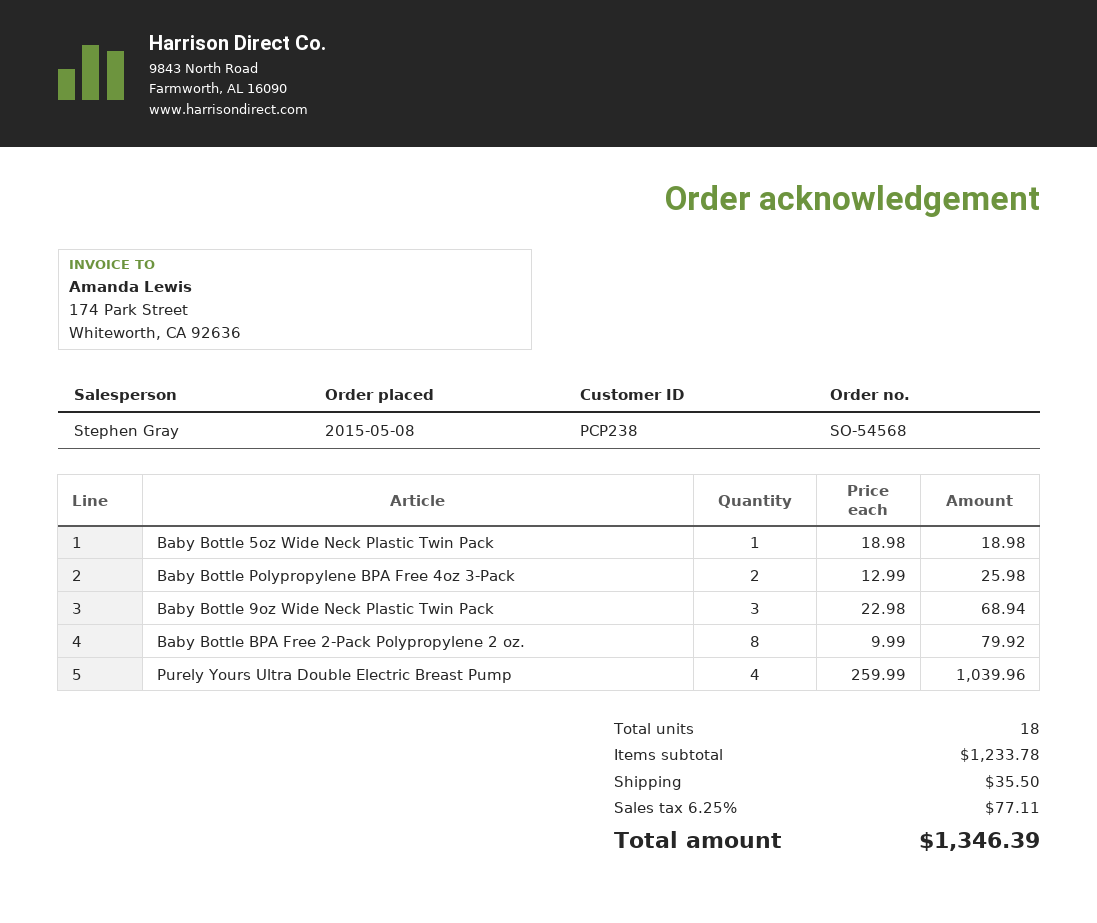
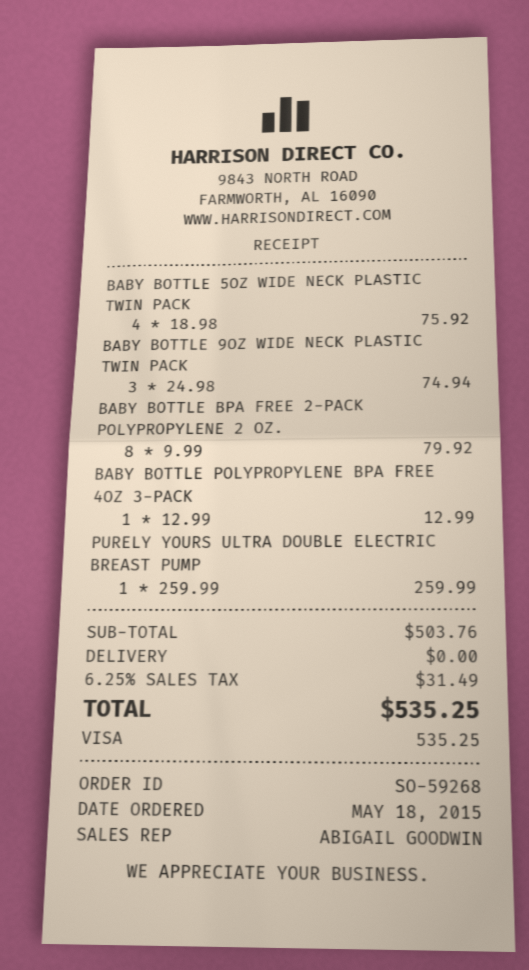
order number: SO-54568 -> SO-59268
order date: 2015-05-08 -> 2015-05-18
sales rep: Stephen Gray -> ABIGAIL GOODWIN
Baby Bottle 5oz Wide Neck Plastic Twin Pack: 1 x 18.98 = 18.98 -> 4 x 18.98 = 75.92
Baby Bottle Polypropylene BPA Free 4oz 3-Pack: 2 x 12.99 = 25.98 -> 1 x 12.99 = 12.99
Baby Bottle 9oz Wide Neck Plastic Twin Pack: 3 x 22.98 = 68.94 -> 3 x 24.98 = 74.94
Purely Yours Ultra Double Electric Breast Pump: 4 x 259.99 = 1039.96 -> 1 x 259.99 = 259.99
subtotal: 1233.78 -> 503.76
shipping: 35.50 -> 0.00
tax: 6.25% = 77.11 -> 6.25% = 31.49
total: 1346.39 -> 535.25

